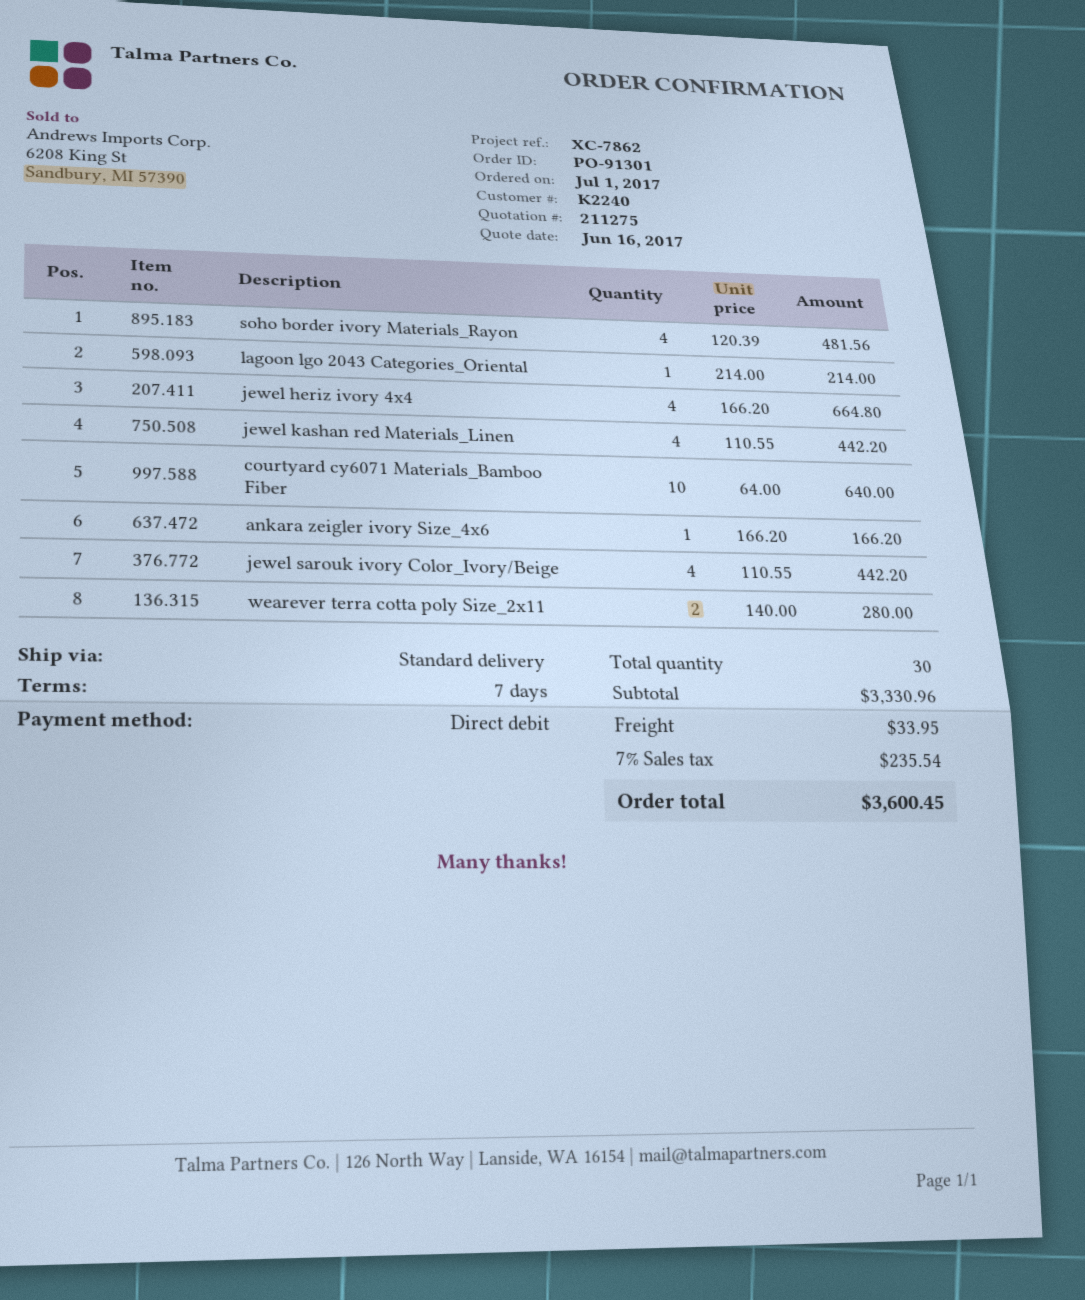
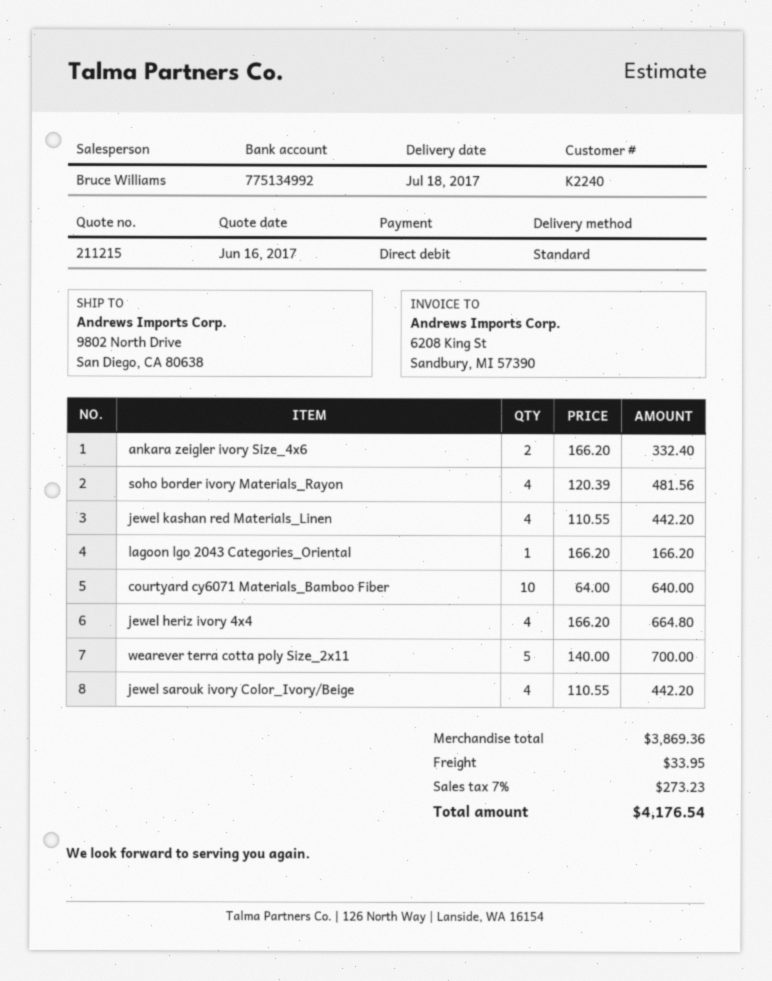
quote number: 211275 -> 211215
lagoon lgo 2043 Categories_Oriental: 1 x 214.00 = 214.00 -> 1 x 166.20 = 166.20
ankara zeigler ivory Size_4x6: 1 x 166.20 = 166.20 -> 2 x 166.20 = 332.40
wearever terra cotta poly Size_2x11: 2 x 140.00 = 280.00 -> 5 x 140.00 = 700.00
subtotal: 3330.96 -> 3869.36
tax: 7% = 235.54 -> 7% = 273.23
total: 3600.45 -> 4176.54

